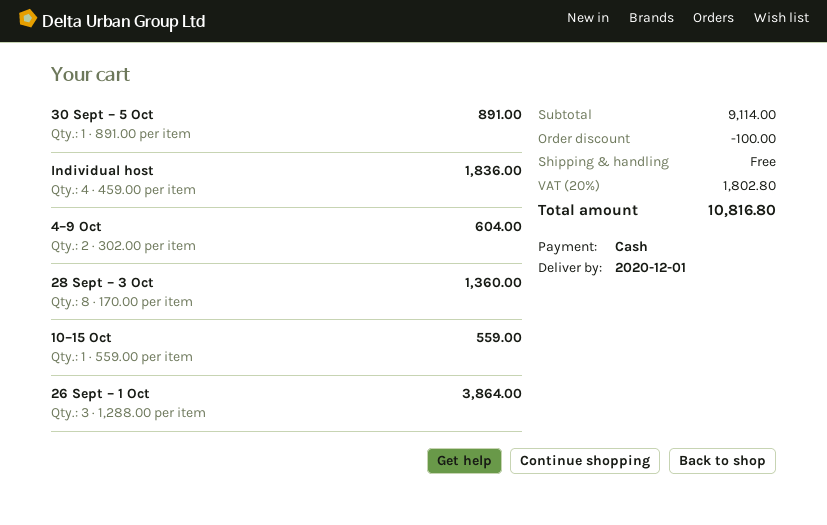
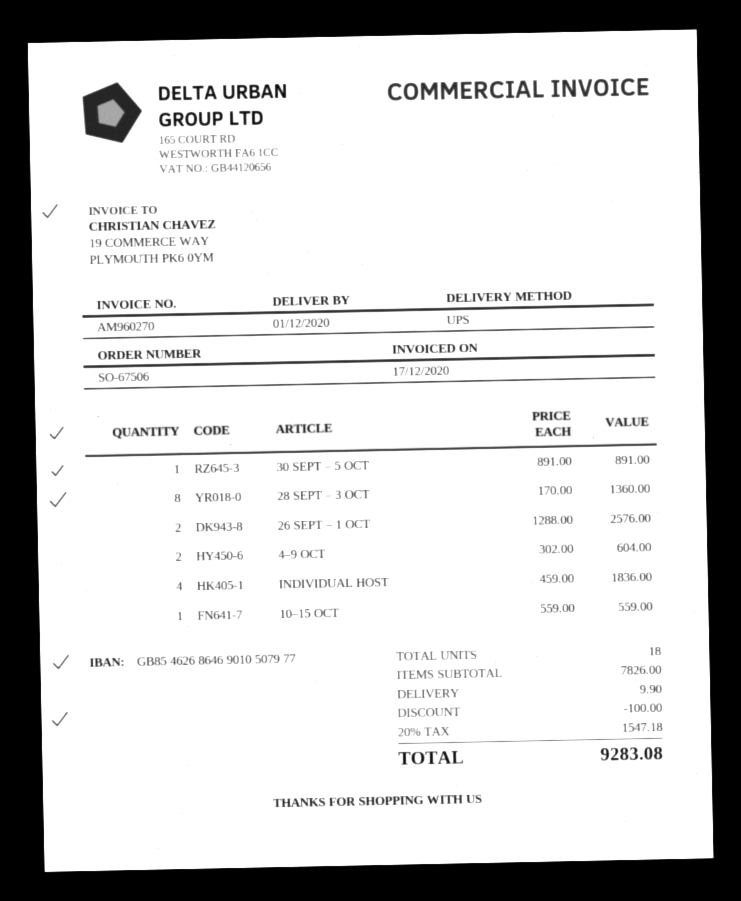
26 Sept – 1 Oct: 3 x 1288.00 = 3864.00 -> 2 x 1288.00 = 2576.00
subtotal: 9114.00 -> 7826.00
shipping: 0.00 -> 9.90
tax: 20% = 1802.80 -> 20% = 1547.18
total: 10816.80 -> 9283.08

